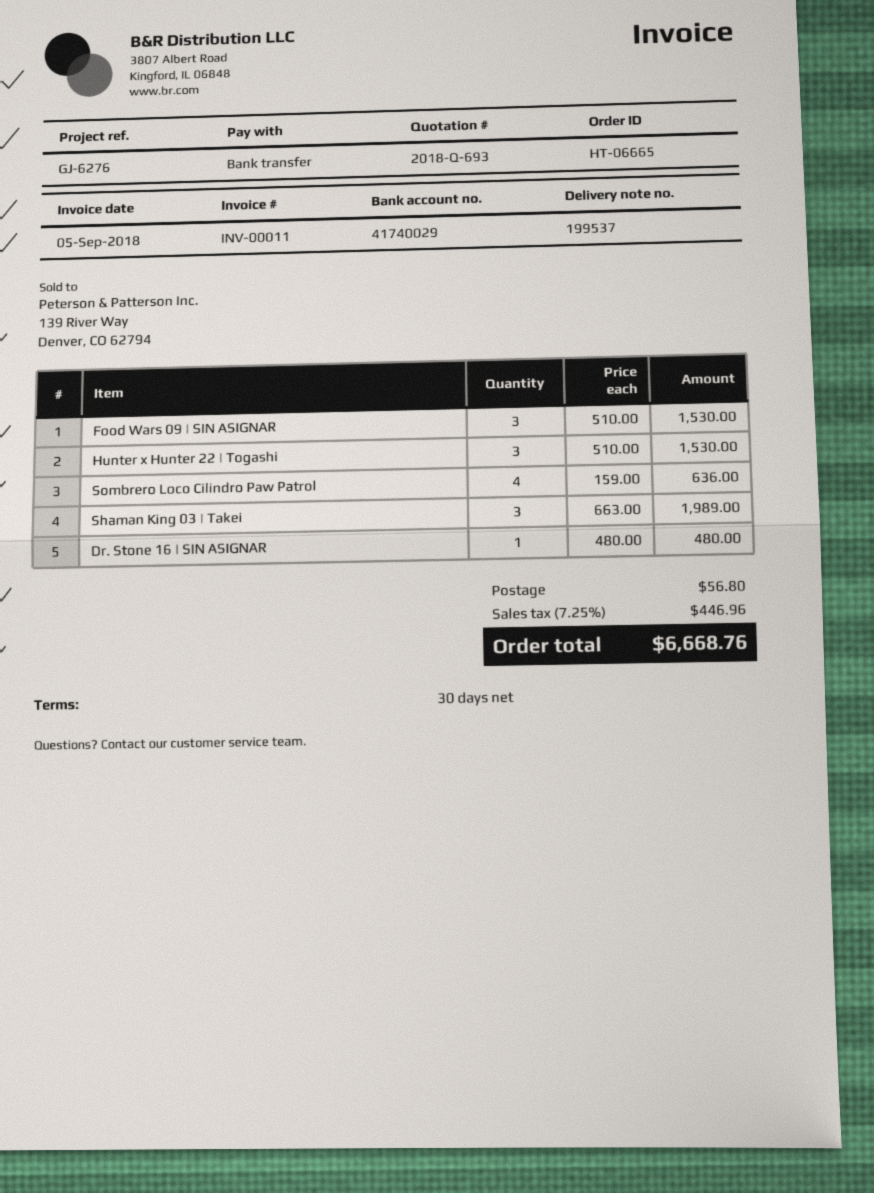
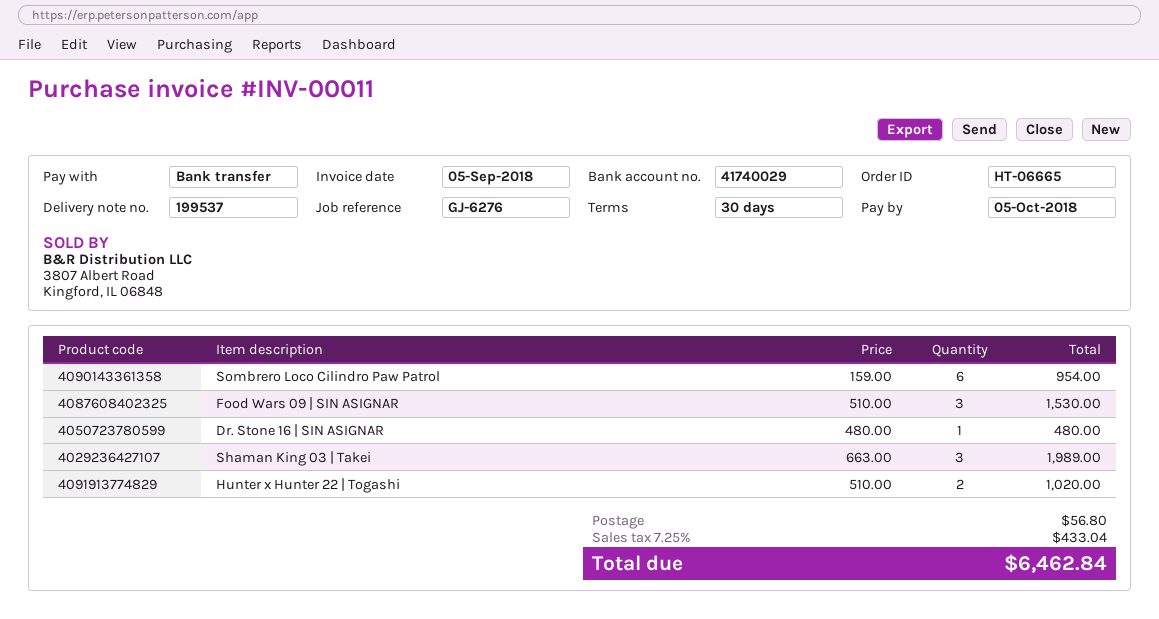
Hunter x Hunter 22 | Togashi: 3 x 510.00 = 1530.00 -> 2 x 510.00 = 1020.00
Sombrero Loco Cilindro Paw Patrol: 4 x 159.00 = 636.00 -> 6 x 159.00 = 954.00
tax: 7.25% = 446.96 -> 7.25% = 433.04
total: 6668.76 -> 6462.84

